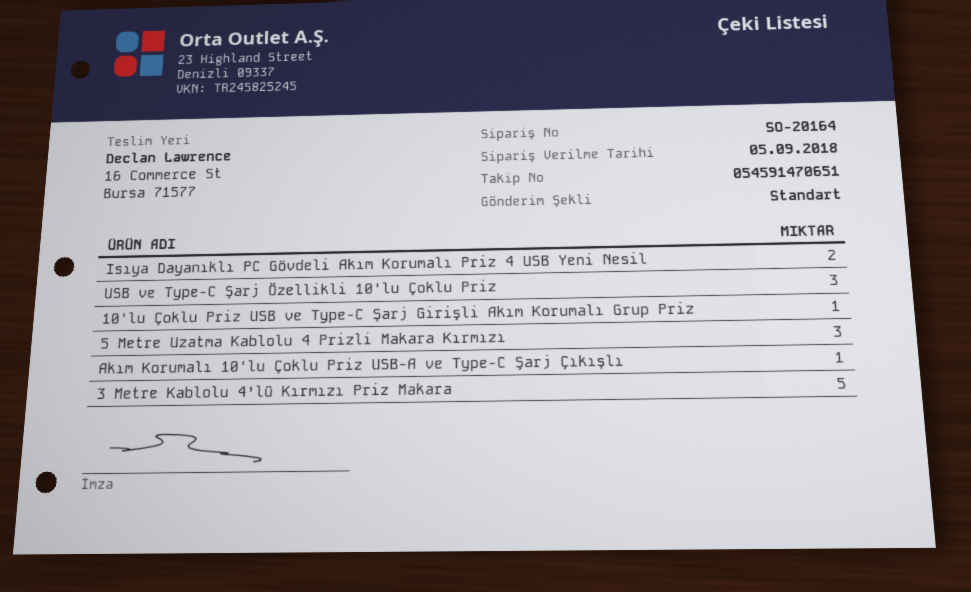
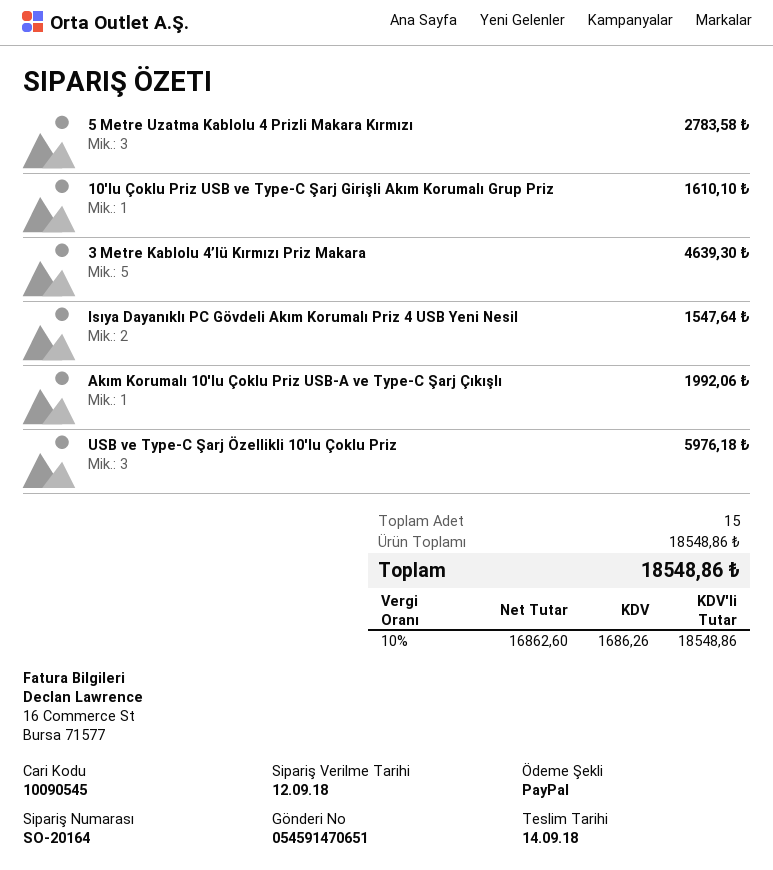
order date: 2018-09-05 -> 2018-09-12

